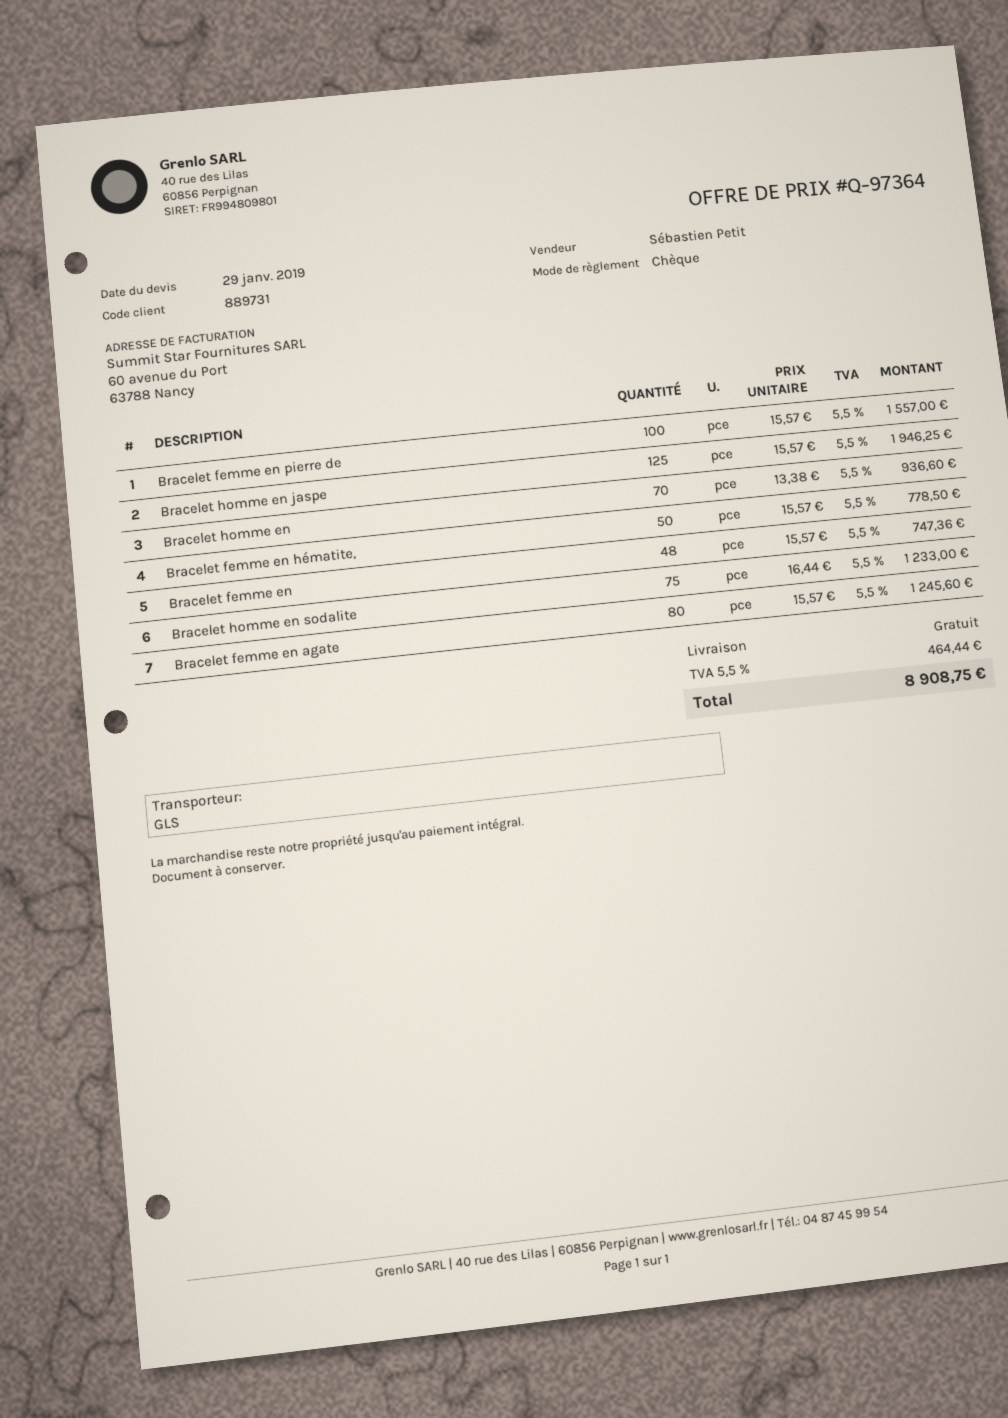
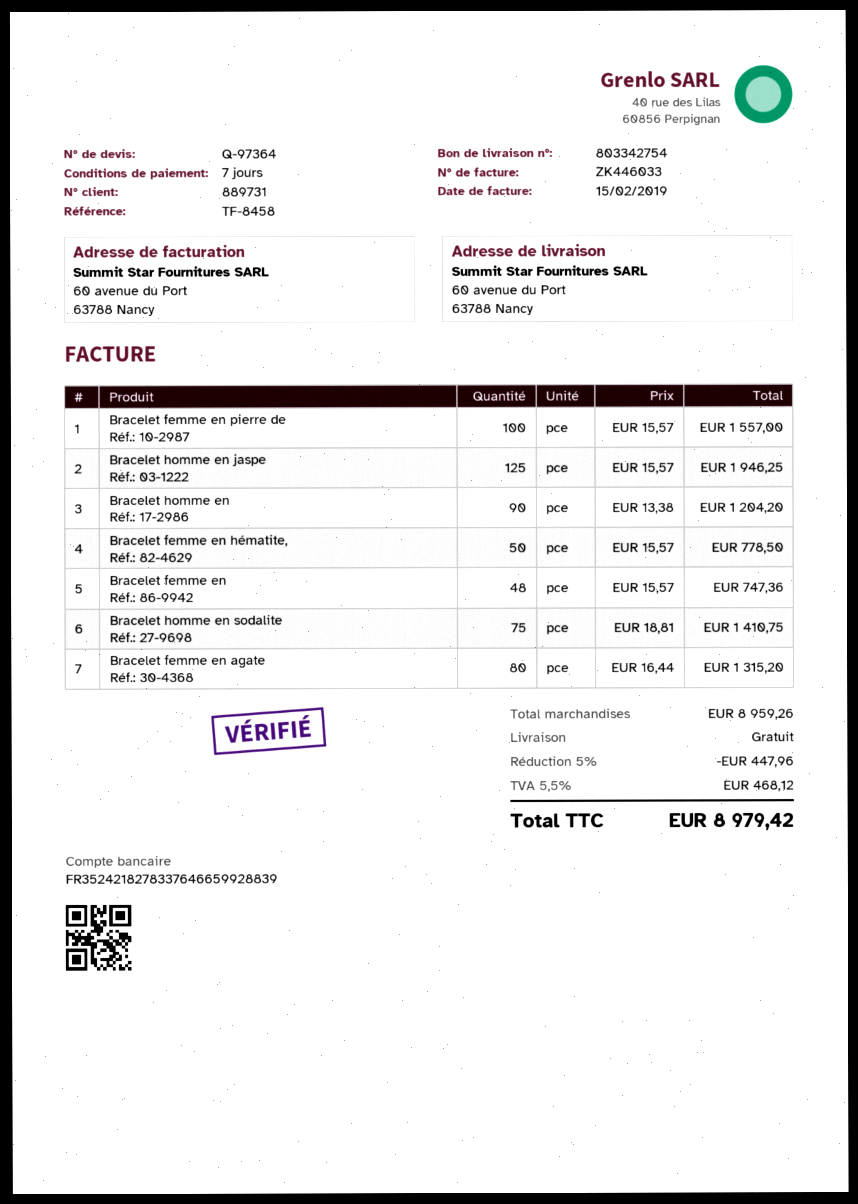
Bracelet homme en: 70 x 13.38 = 936.60 -> 90 x 13.38 = 1204.20
Bracelet homme en sodalite: 75 x 16.44 = 1233.00 -> 75 x 18.81 = 1410.75
Bracelet femme en agate: 80 x 15.57 = 1245.60 -> 80 x 16.44 = 1315.20
discount: none -> 5% = 447.96
tax: 5.5% = 464.44 -> 5.5% = 468.12
total: 8908.75 -> 8979.42

